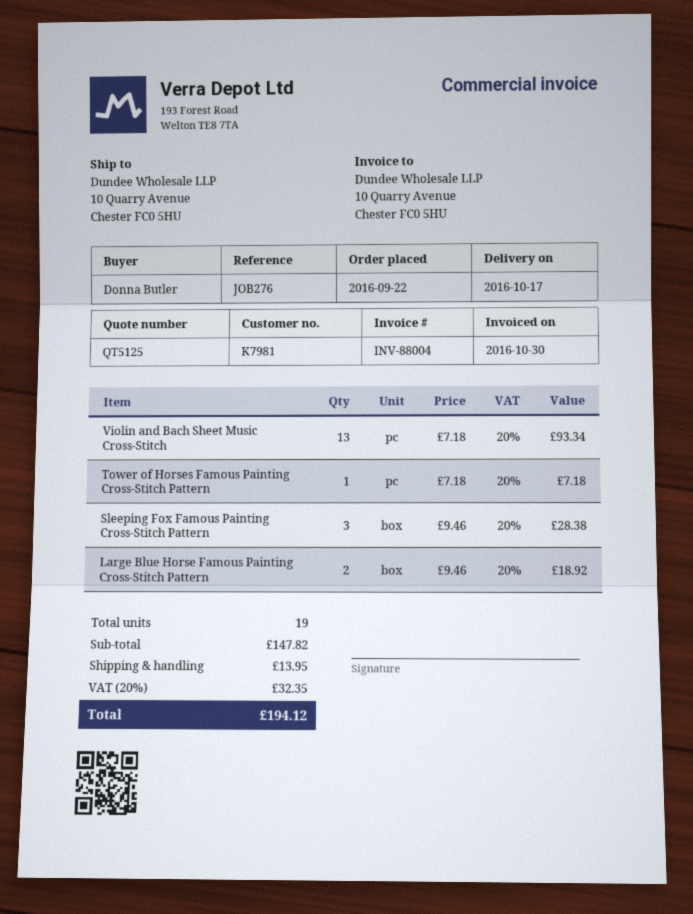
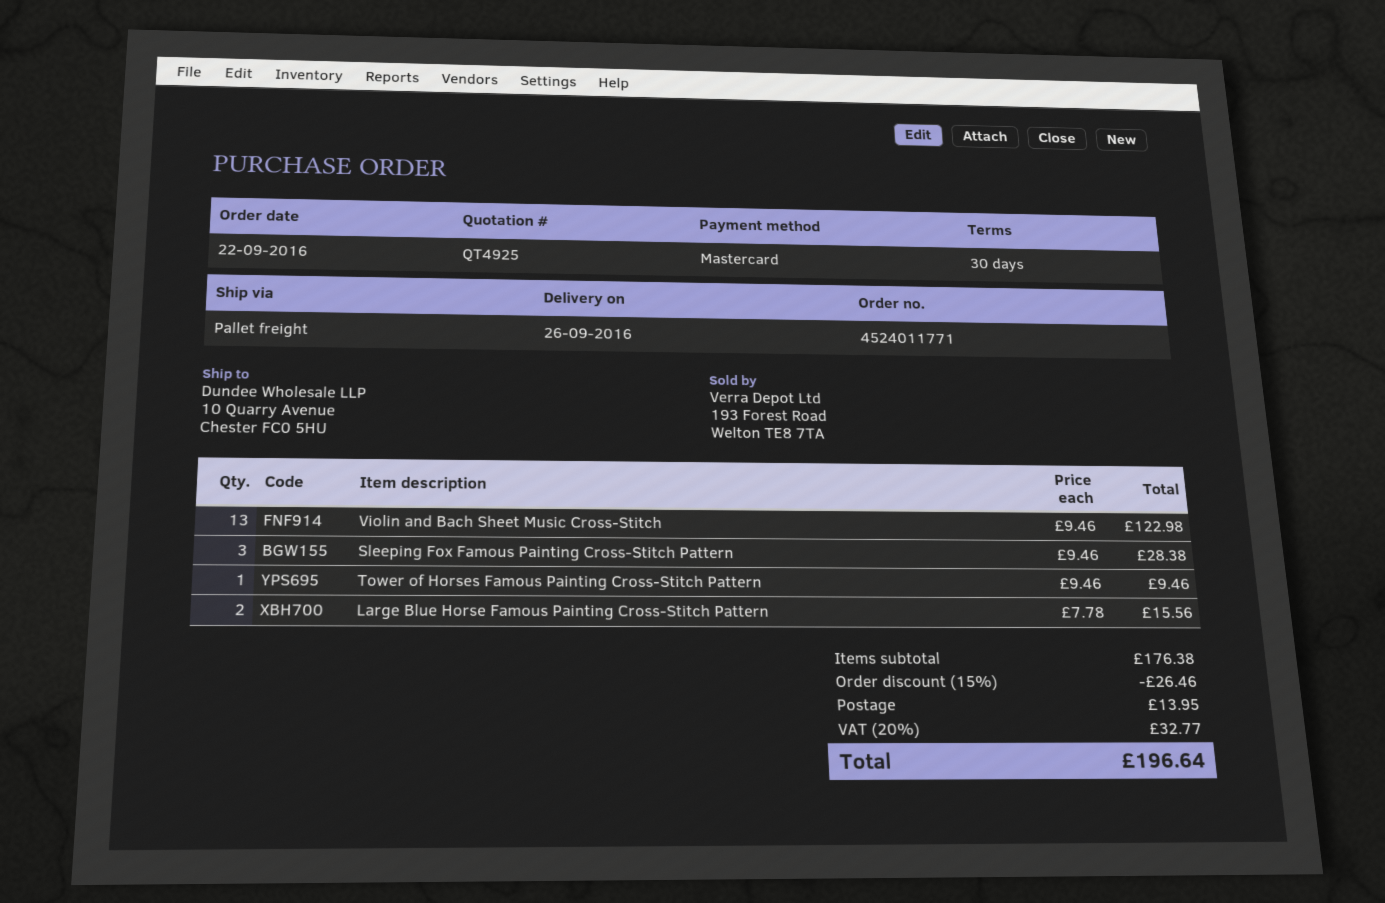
quote number: QT5125 -> QT4925
delivery date: 2016-10-17 -> 2016-09-26
Violin and Bach Sheet Music Cross-Stitch: 13 x 7.18 = 93.34 -> 13 x 9.46 = 122.98
Tower of Horses Famous Painting Cross-Stitch Pattern: 1 x 7.18 = 7.18 -> 1 x 9.46 = 9.46
Large Blue Horse Famous Painting Cross-Stitch Pattern: 2 x 9.46 = 18.92 -> 2 x 7.78 = 15.56
subtotal: 147.82 -> 176.38
discount: none -> 15% = 26.46
tax: 20% = 32.35 -> 20% = 32.77
total: 194.12 -> 196.64

